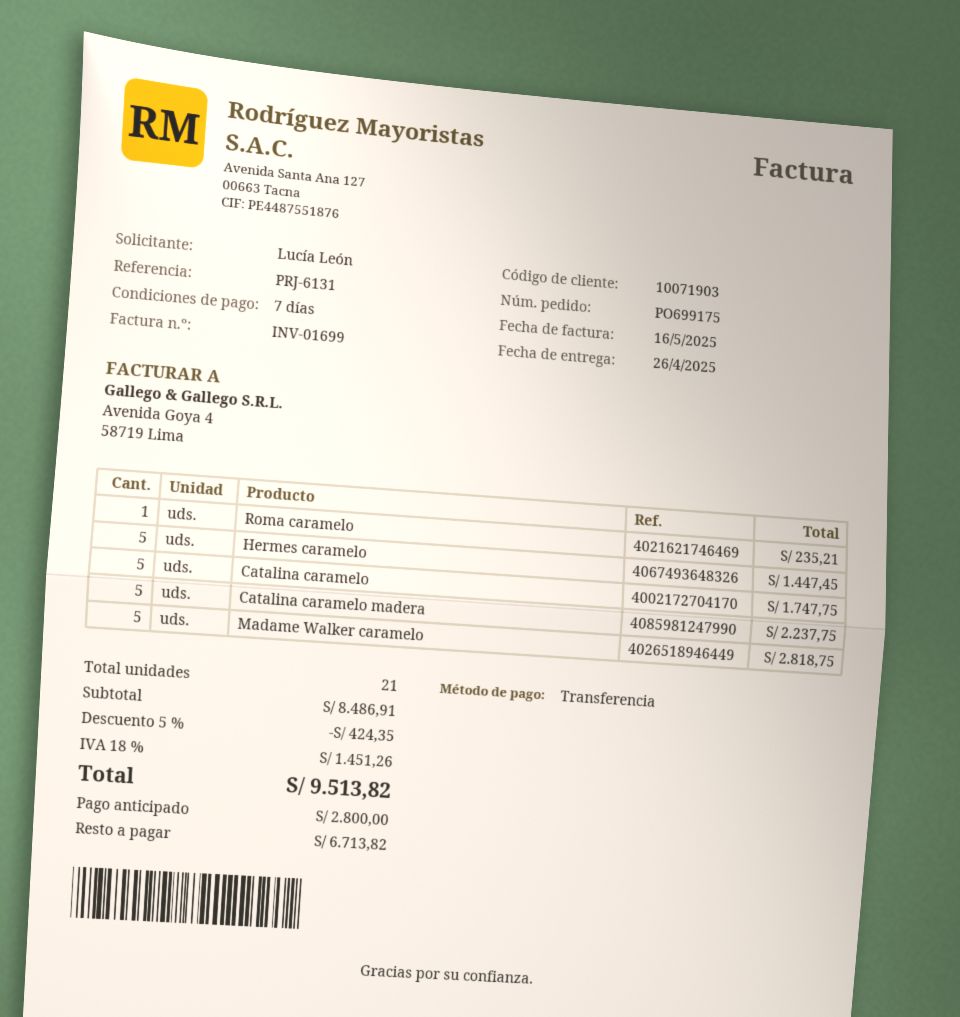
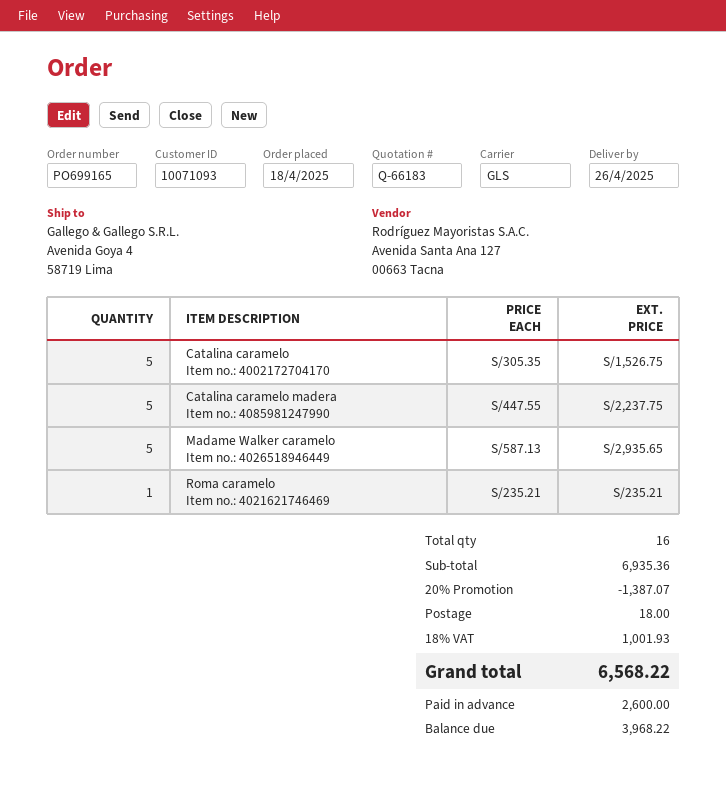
order number: PO699175 -> PO699165
customer number: 10071903 -> 10071093
Hermes caramelo: 5 for 1447.45 -> none
Catalina caramelo: 5 for 1747.75 -> 5 for 1526.75
Madame Walker caramelo: 5 for 2818.75 -> 5 for 2935.65
total quantity: 21 -> 16
subtotal: 8486.91 -> 6935.36
discount: 5% = 424.35 -> 20% = 1387.07
shipping: none -> 18.00
tax: 18% = 1451.26 -> 18% = 1001.93
total: 9513.82 -> 6568.22
deposit: 2800.00 -> 2600.00
balance: 6713.82 -> 3968.22

